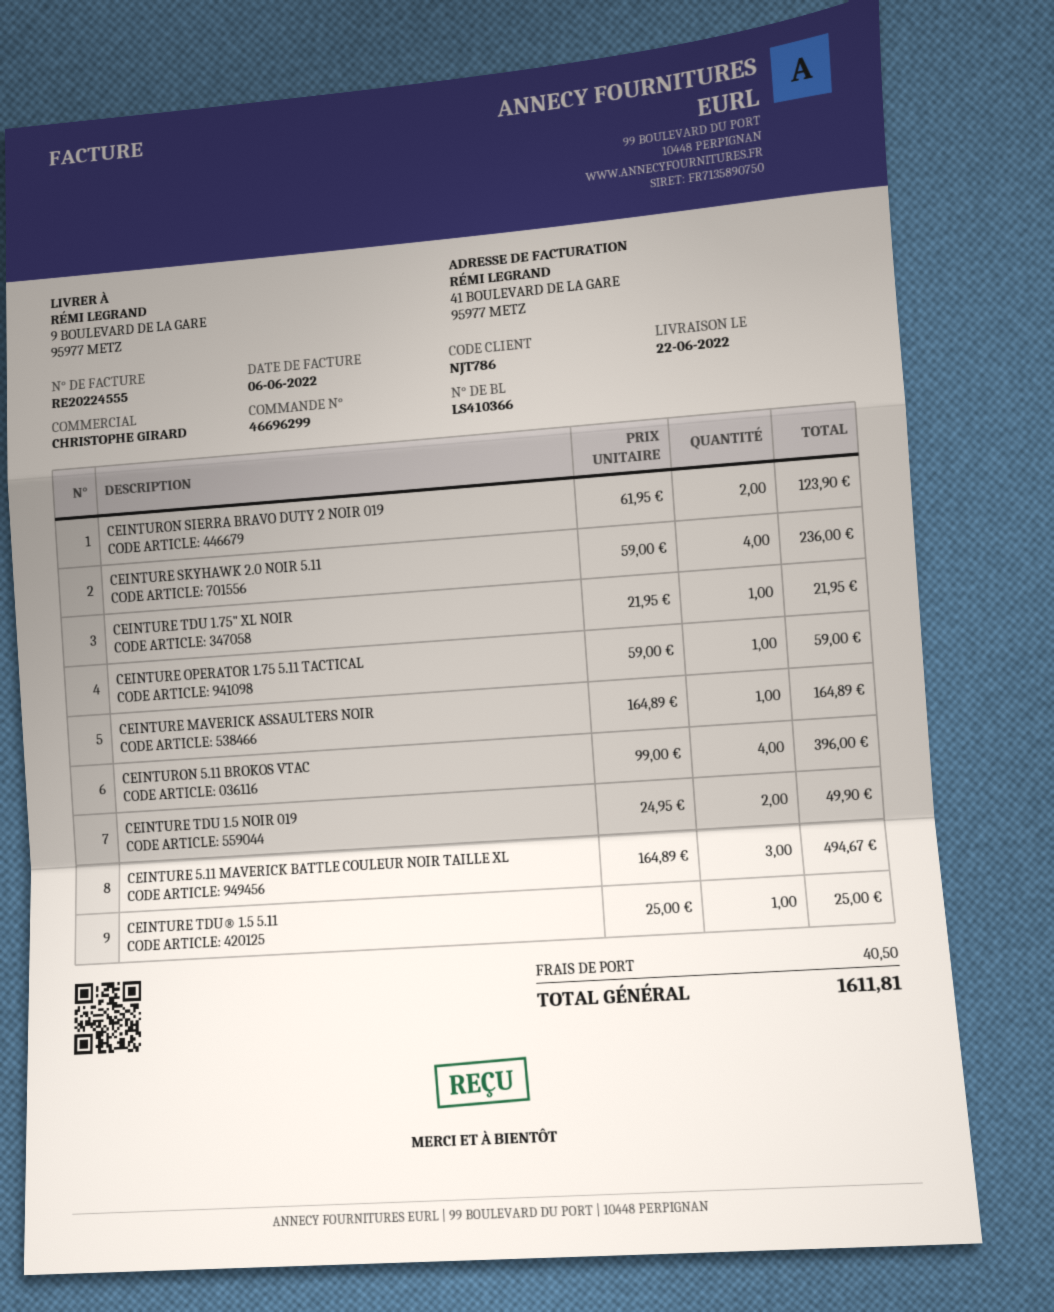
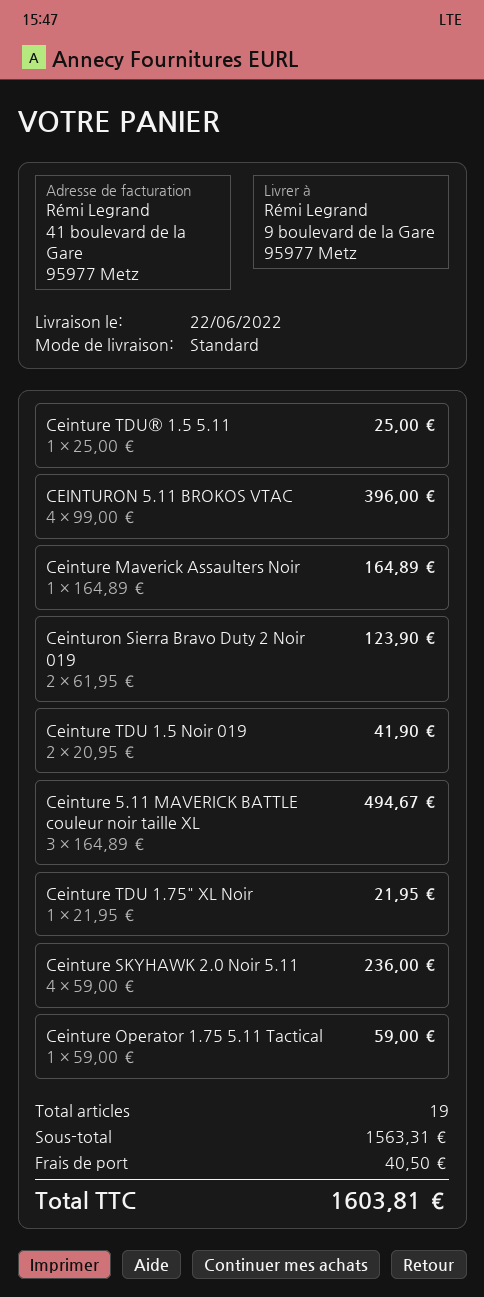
CEINTURE TDU 1.5 NOIR 019: 2 x 24.95 = 49.90 -> 2 x 20.95 = 41.90
total: 1611.81 -> 1603.81

